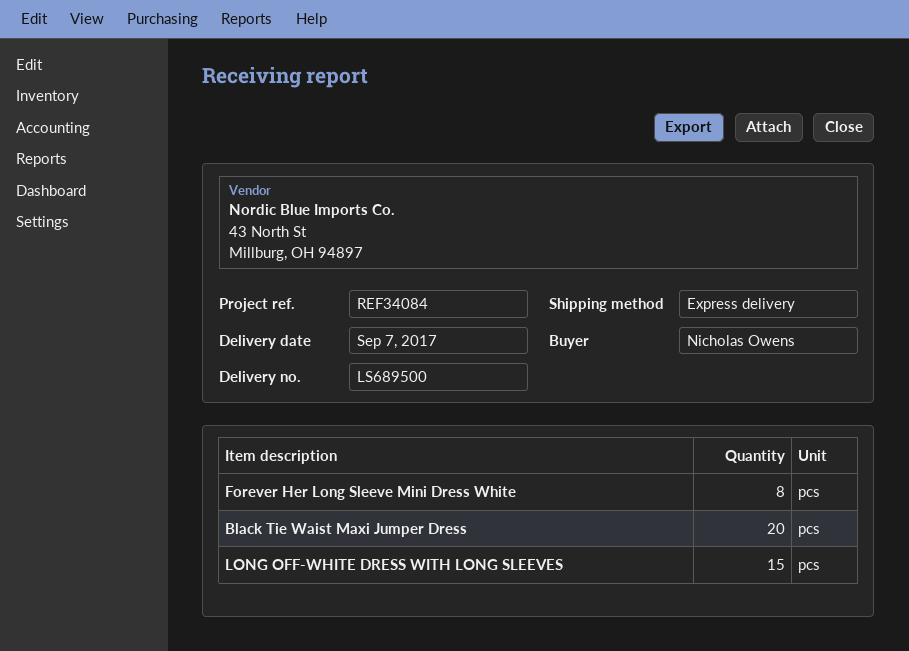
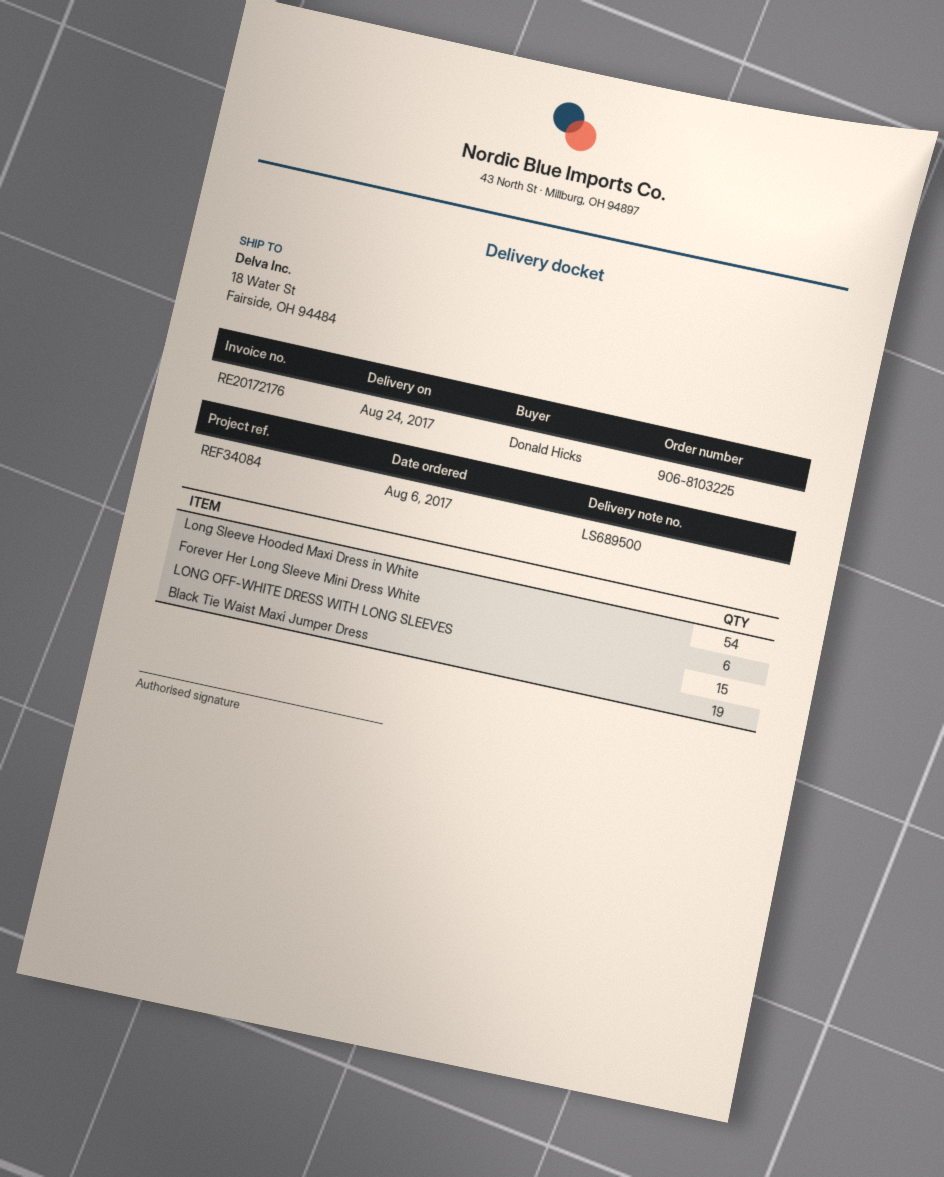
delivery date: 2017-09-07 -> 2017-08-24
ordered by: Nicholas Owens -> Donald Hicks
Forever Her Long Sleeve Mini Dress White: 8 -> 6
Black Tie Waist Maxi Jumper Dress: 20 -> 19
Long Sleeve Hooded Maxi Dress in White: none -> 54

